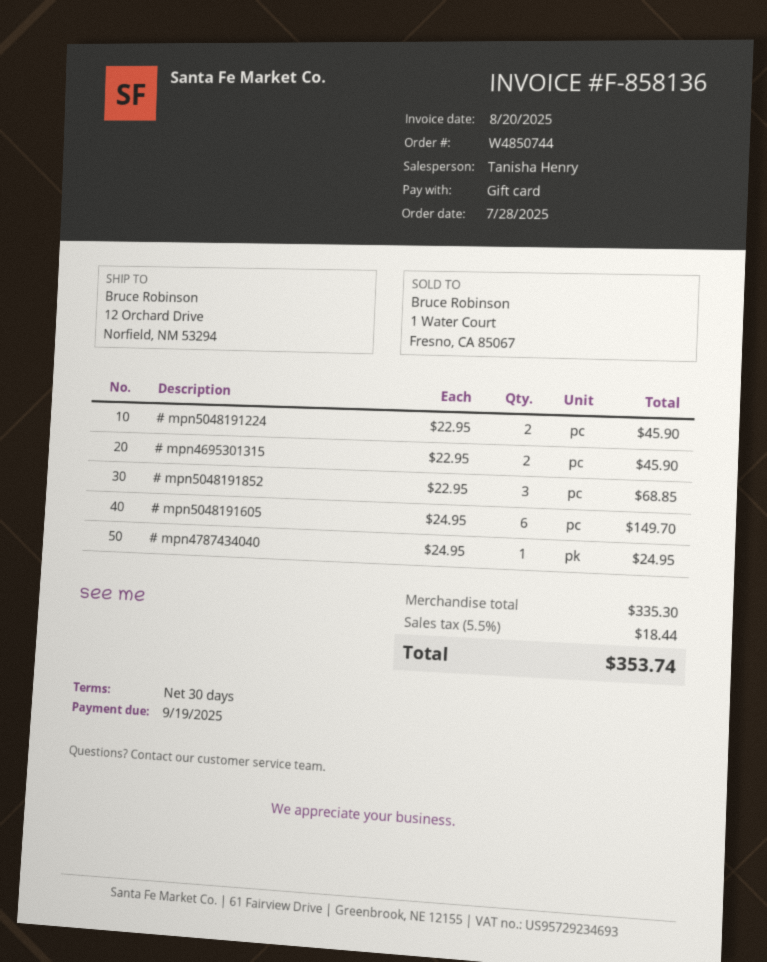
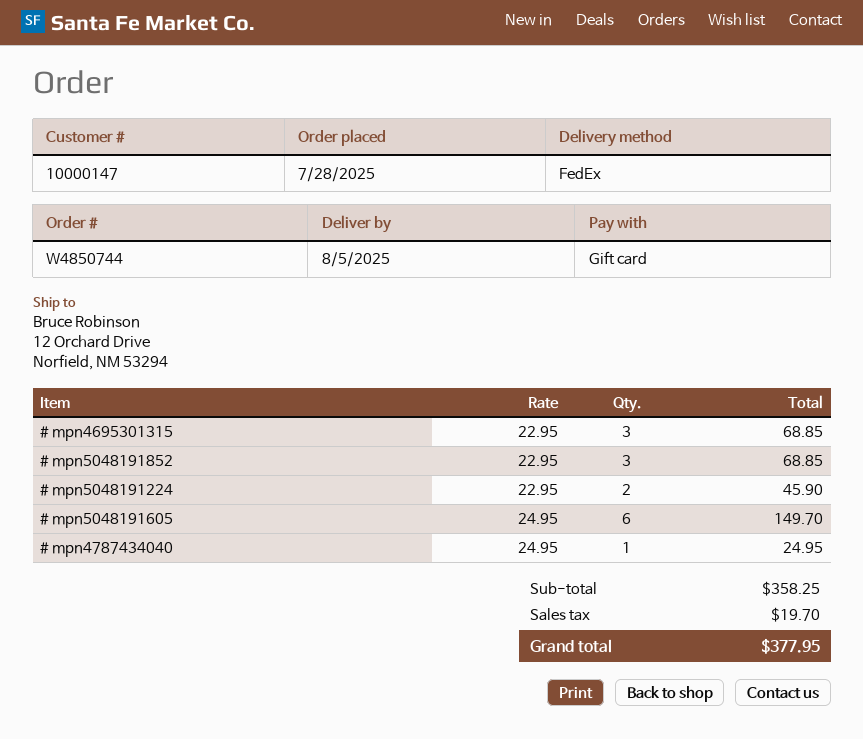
# mpn4695301315: 2 x 22.95 = 45.90 -> 3 x 22.95 = 68.85
subtotal: 335.30 -> 358.25
tax: 18.44 -> 19.70
total: 353.74 -> 377.95

